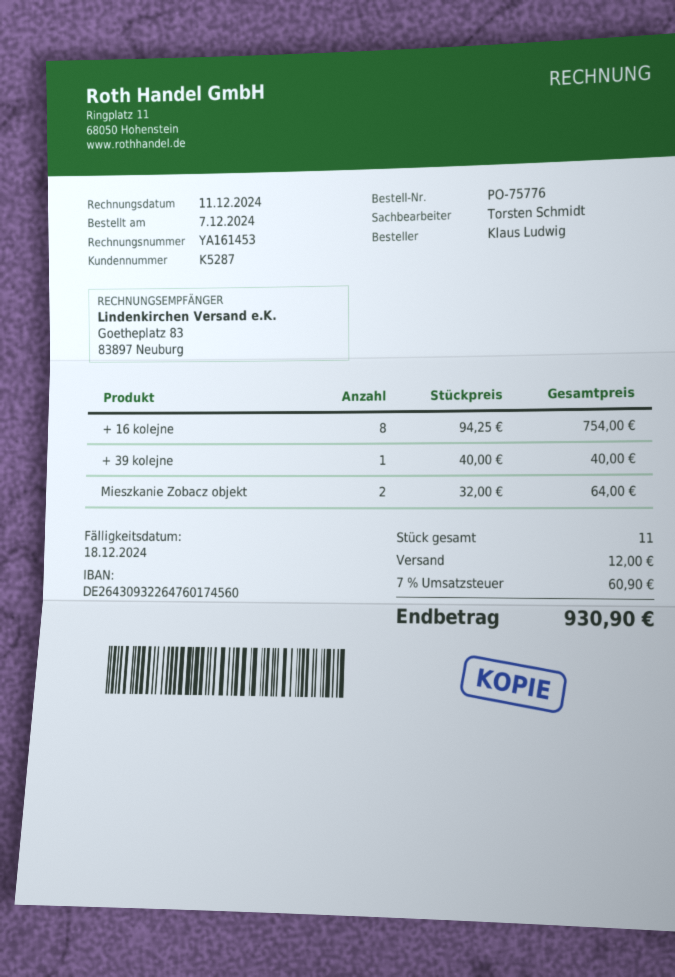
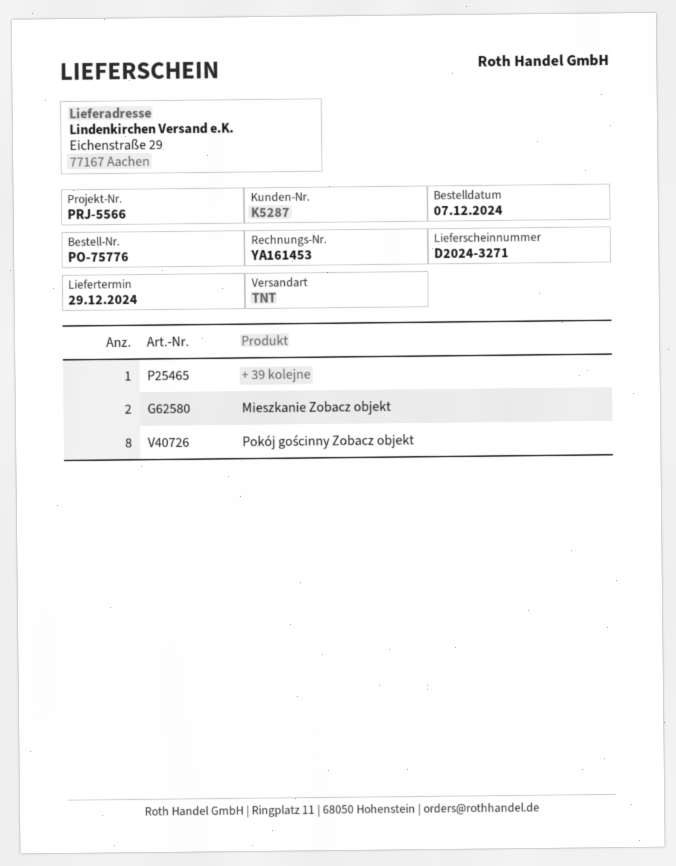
+ 16 kolejne: 8 -> none
Pokój gościnny Zobacz objekt: none -> 8

